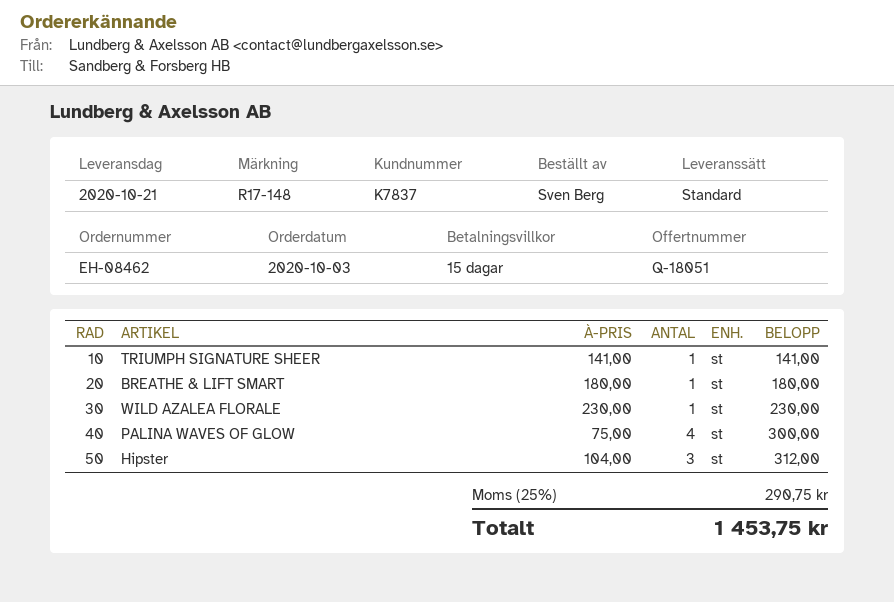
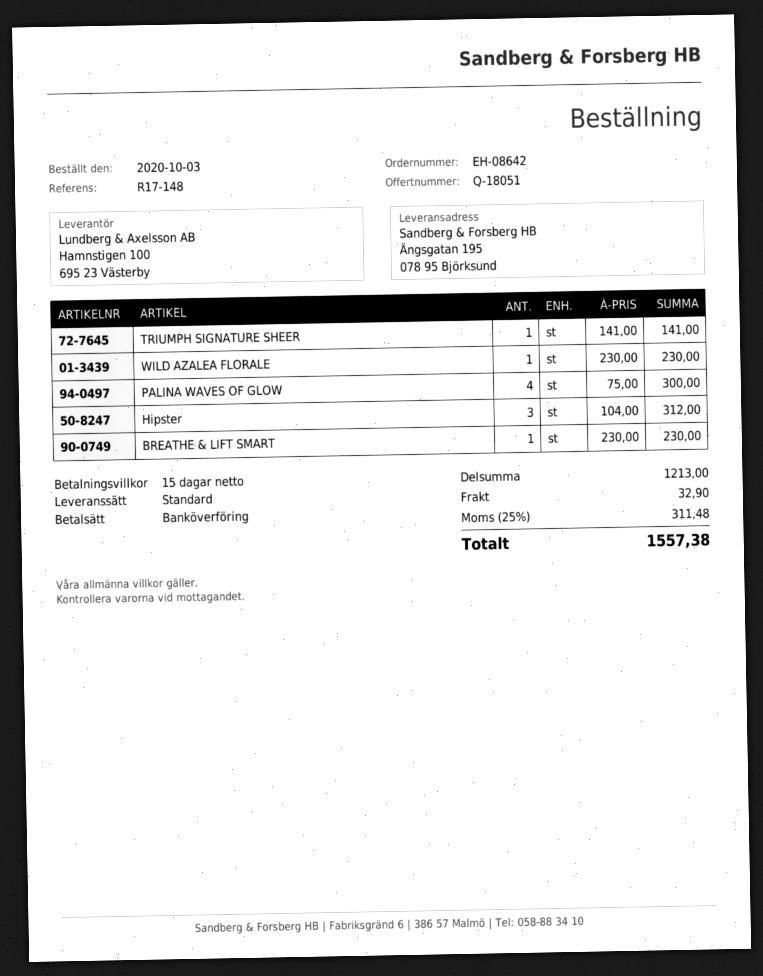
order number: EH-08462 -> EH-08642
BREATHE & LIFT SMART: 1 x 180.00 = 180.00 -> 1 x 230.00 = 230.00
shipping: none -> 32.90
tax: 25% = 290.75 -> 25% = 311.48
total: 1453.75 -> 1557.38

